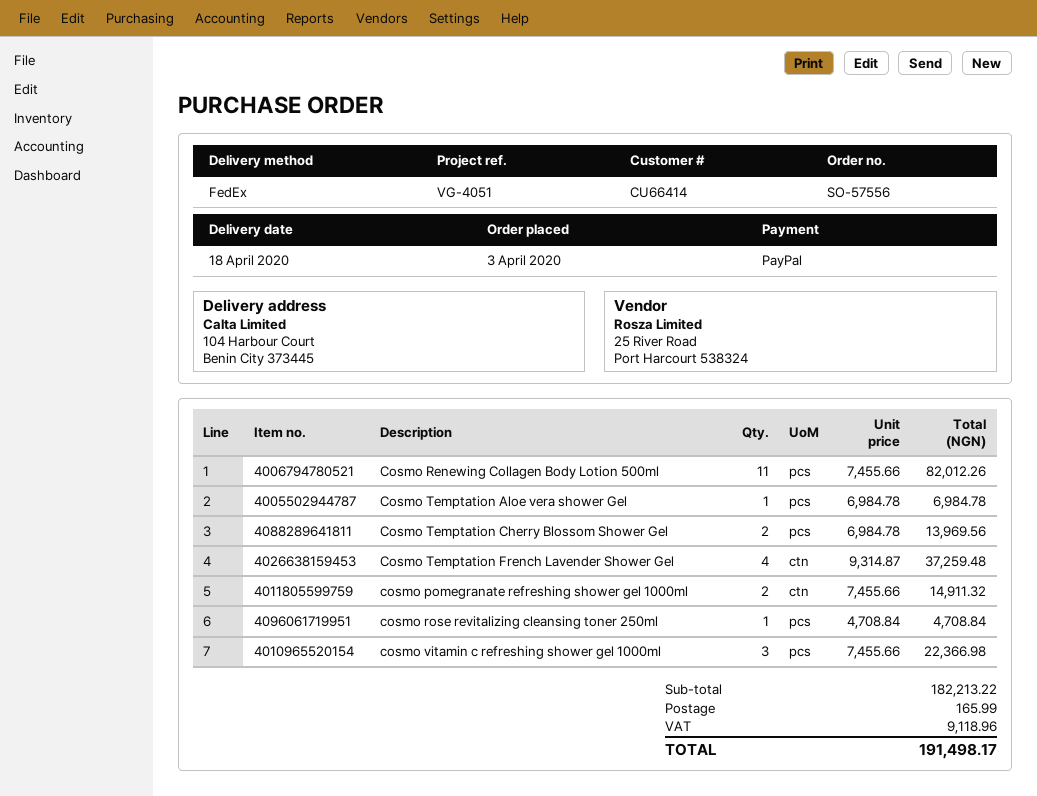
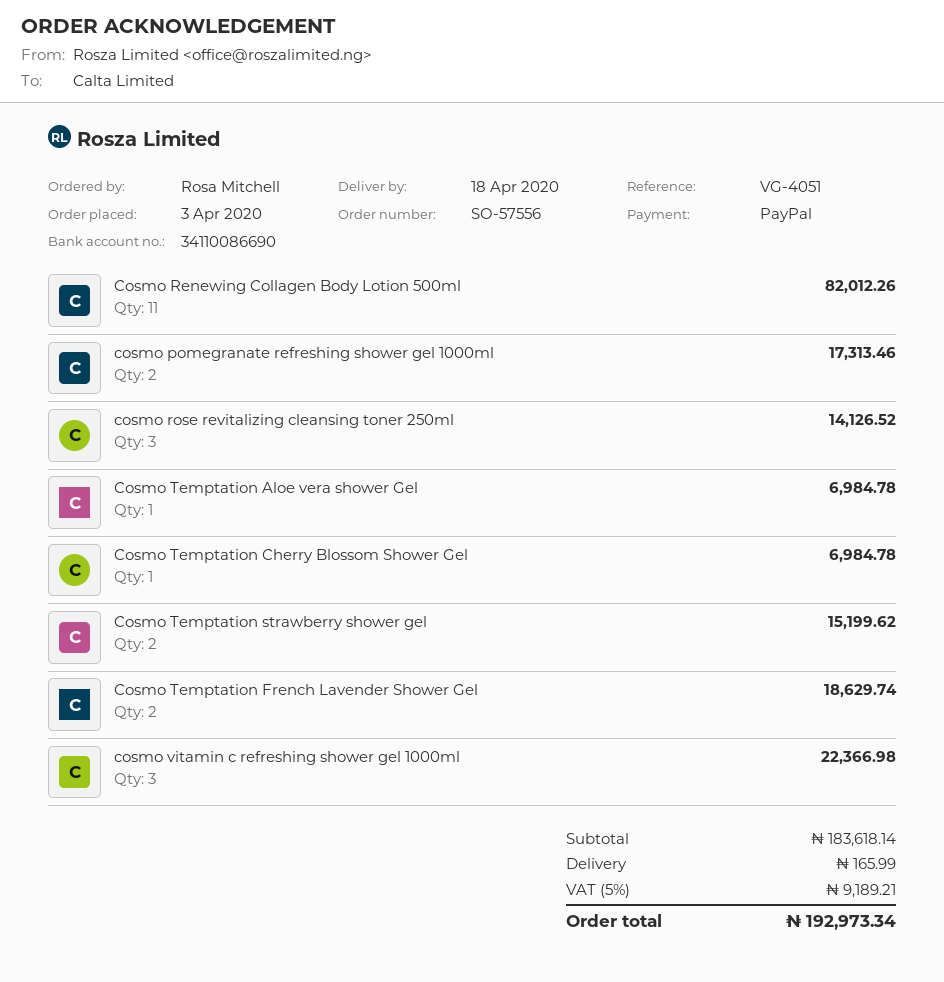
Cosmo Temptation Cherry Blossom Shower Gel: 2 for 13969.56 -> 1 for 6984.78
Cosmo Temptation French Lavender Shower Gel: 4 for 37259.48 -> 2 for 18629.74
cosmo pomegranate refreshing shower gel 1000ml: 2 for 14911.32 -> 2 for 17313.46
cosmo rose revitalizing cleansing toner 250ml: 1 for 4708.84 -> 3 for 14126.52
Cosmo Temptation strawberry shower gel: none -> 2 for 15199.62
subtotal: 182213.22 -> 183618.14
tax: 9118.96 -> 9189.21
total: 191498.17 -> 192973.34

